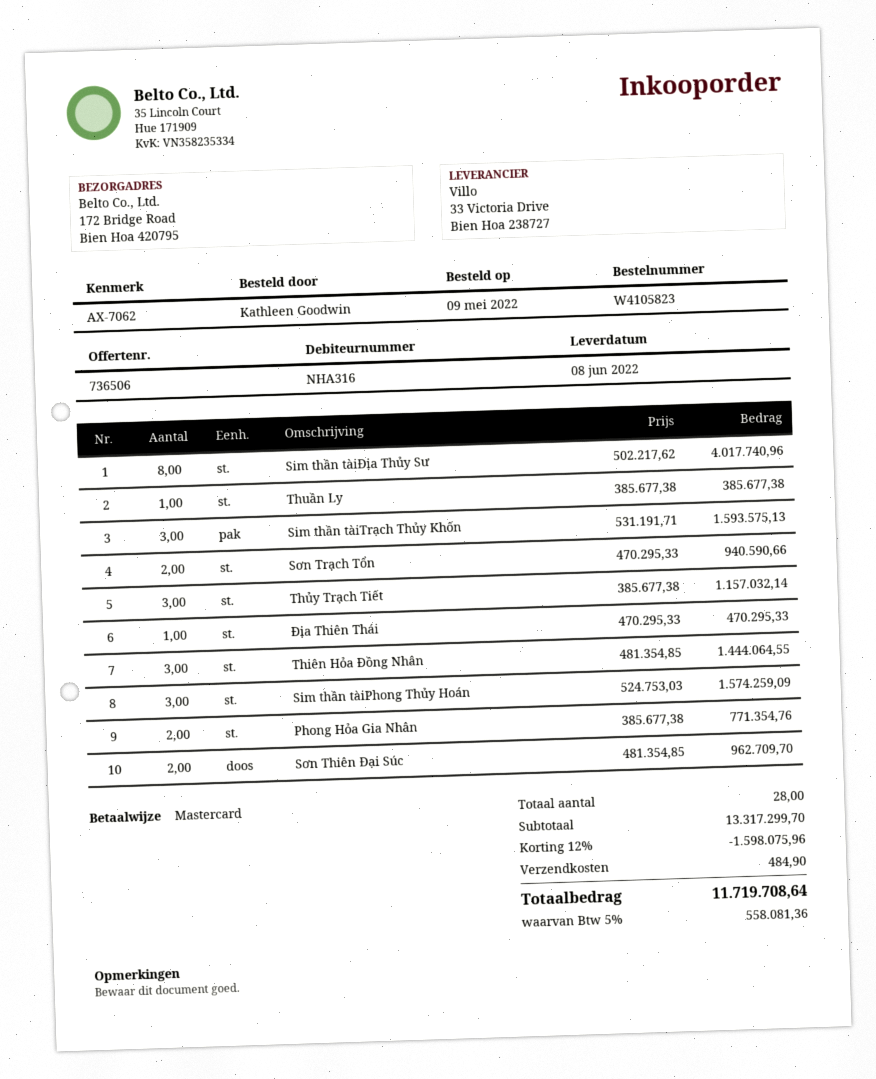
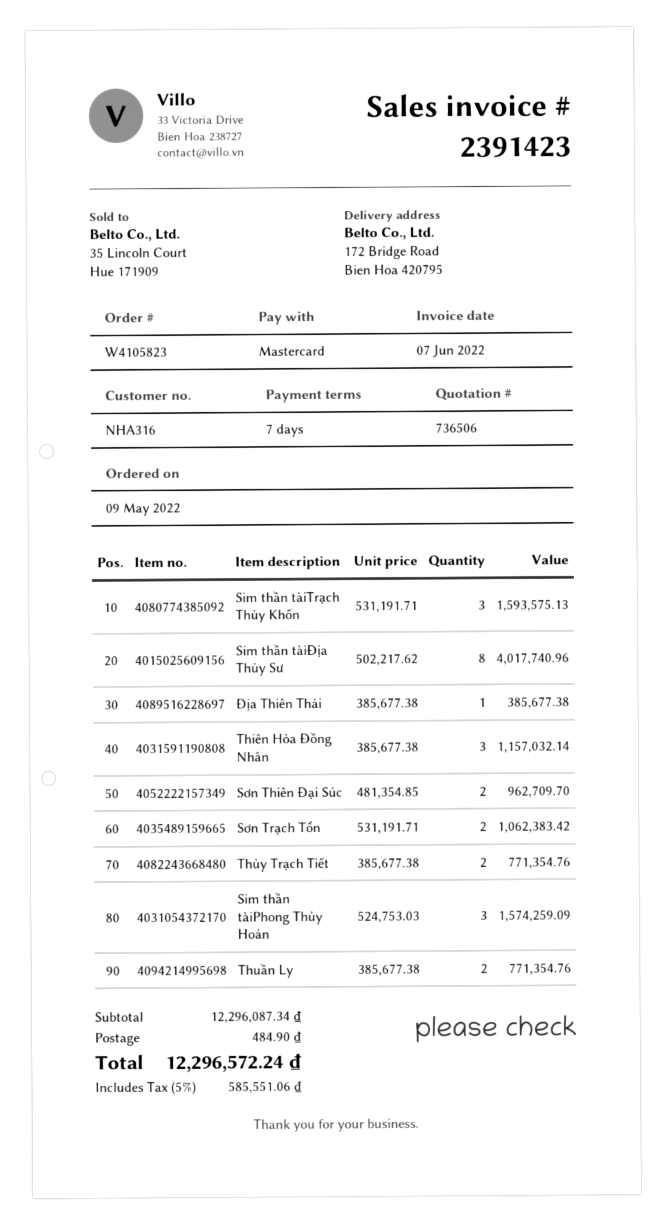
Thuần Ly: 1 x 385677.38 = 385677.38 -> 2 x 385677.38 = 771354.76
Sơn Trạch Tổn: 2 x 470295.33 = 940590.66 -> 2 x 531191.71 = 1062383.42
Thủy Trạch Tiết: 3 x 385677.38 = 1157032.14 -> 2 x 385677.38 = 771354.76
Địa Thiên Thái: 1 x 470295.33 = 470295.33 -> 1 x 385677.38 = 385677.38
Thiên Hỏa Đồng Nhân: 3 x 481354.85 = 1444064.55 -> 3 x 385677.38 = 1157032.14
Phong Hỏa Gia Nhân: 2 x 385677.38 = 771354.76 -> none
subtotal: 13317299.70 -> 12296087.34
discount: 12% = 1598075.96 -> none
tax: 5% = 558081.36 -> 5% = 585551.06
total: 11719708.64 -> 12296572.24

